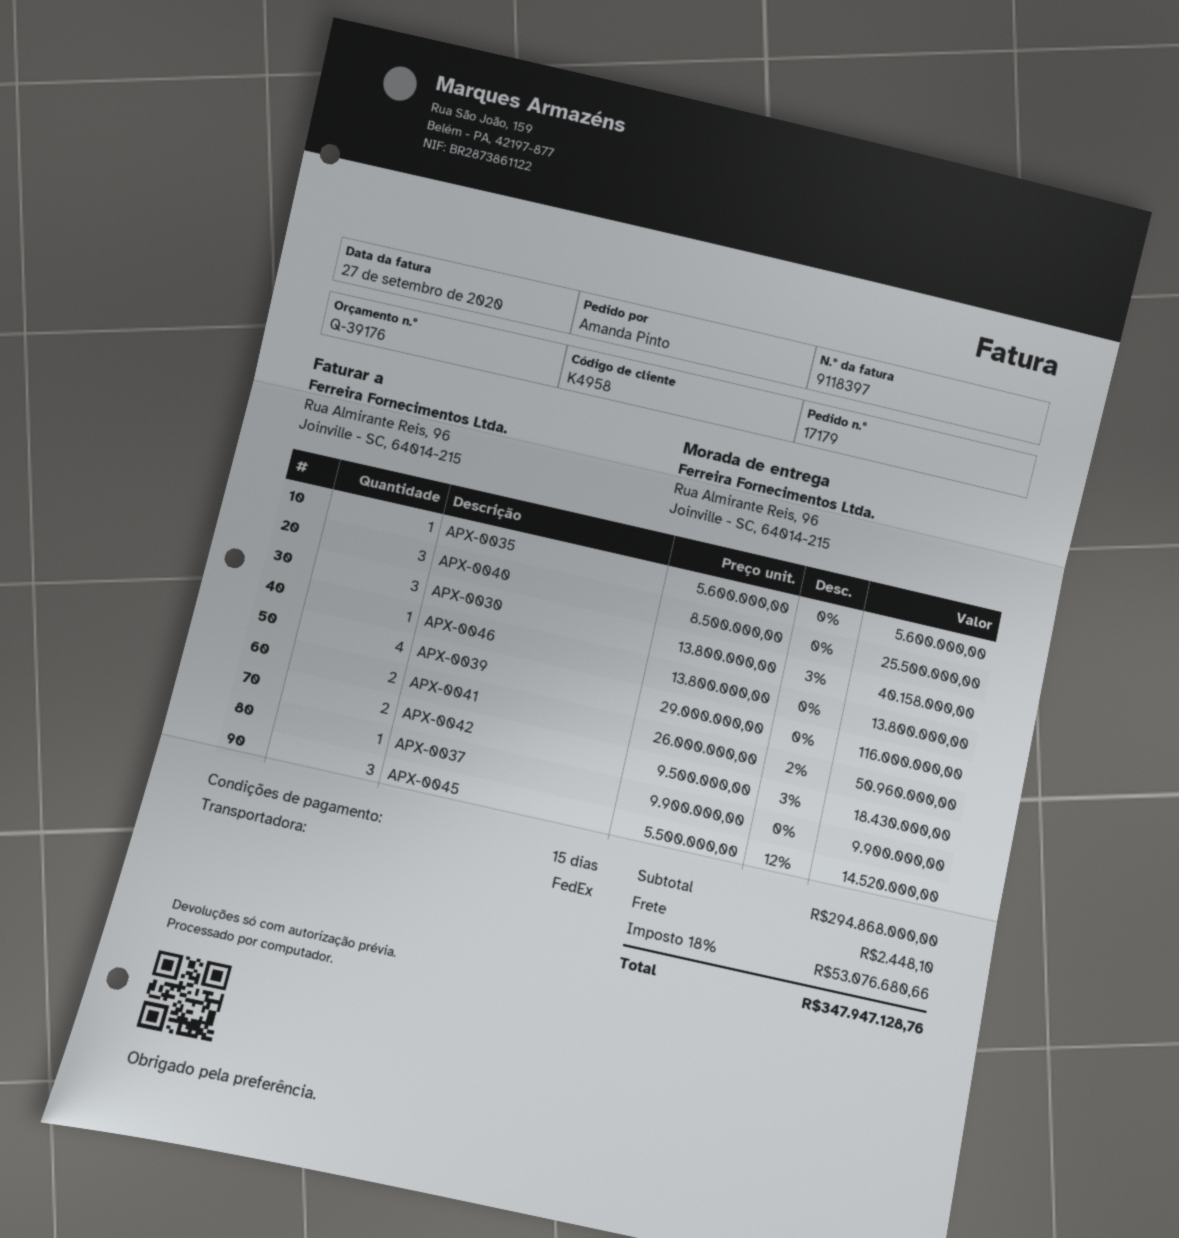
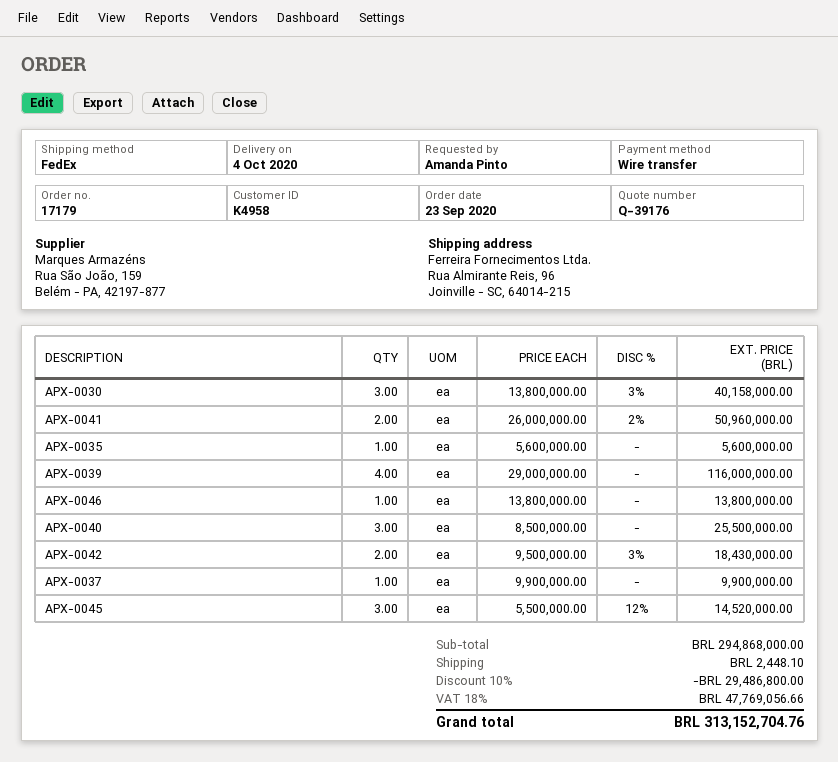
discount: none -> 10% = 29486800.00
tax: 18% = 53076680.66 -> 18% = 47769056.66
total: 347947128.76 -> 313152704.76

